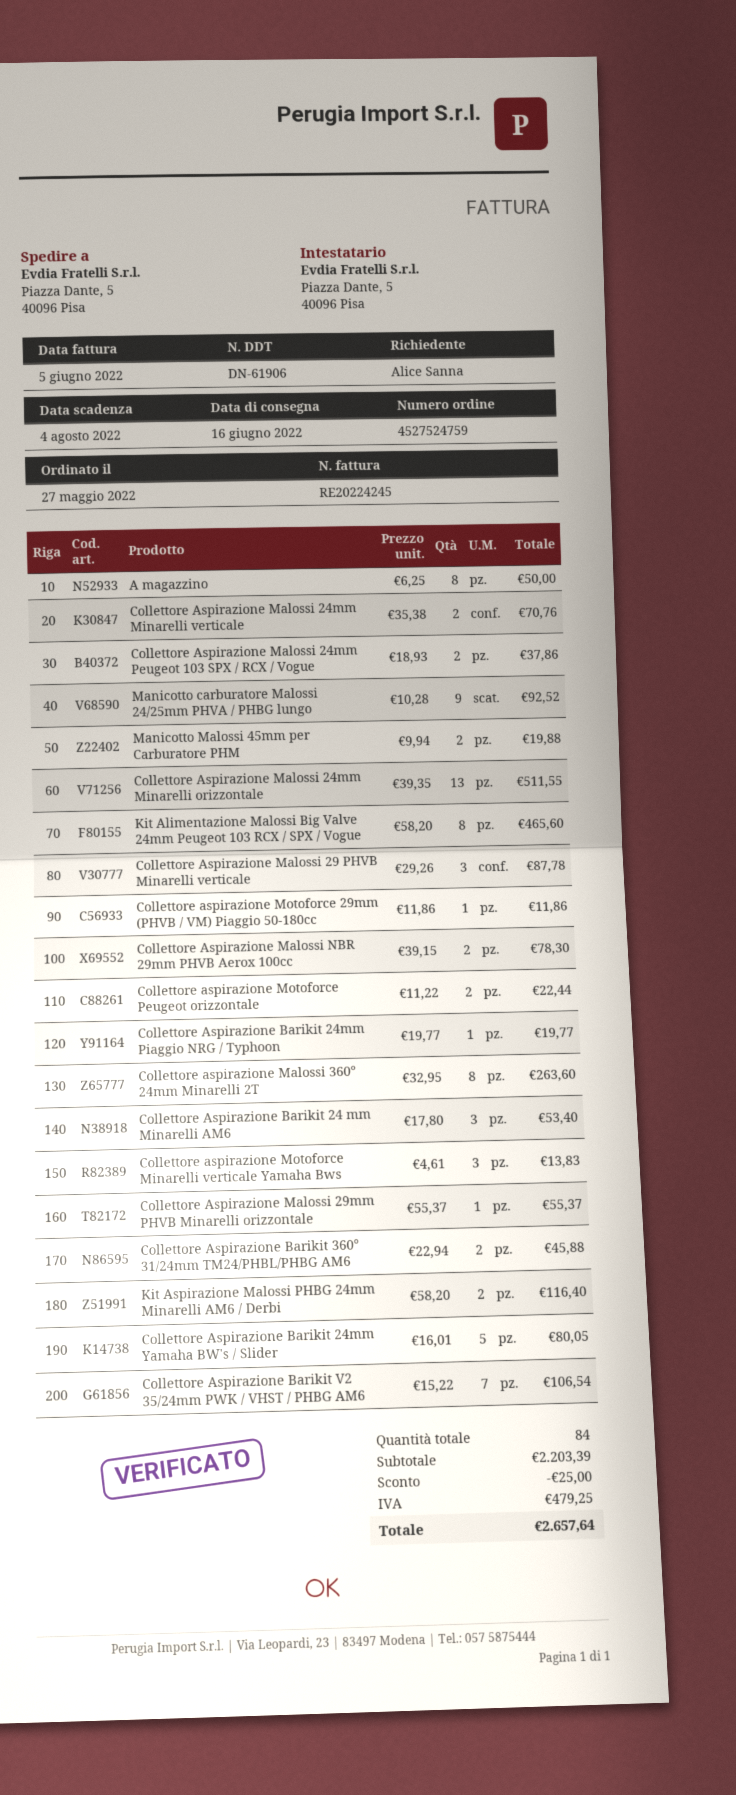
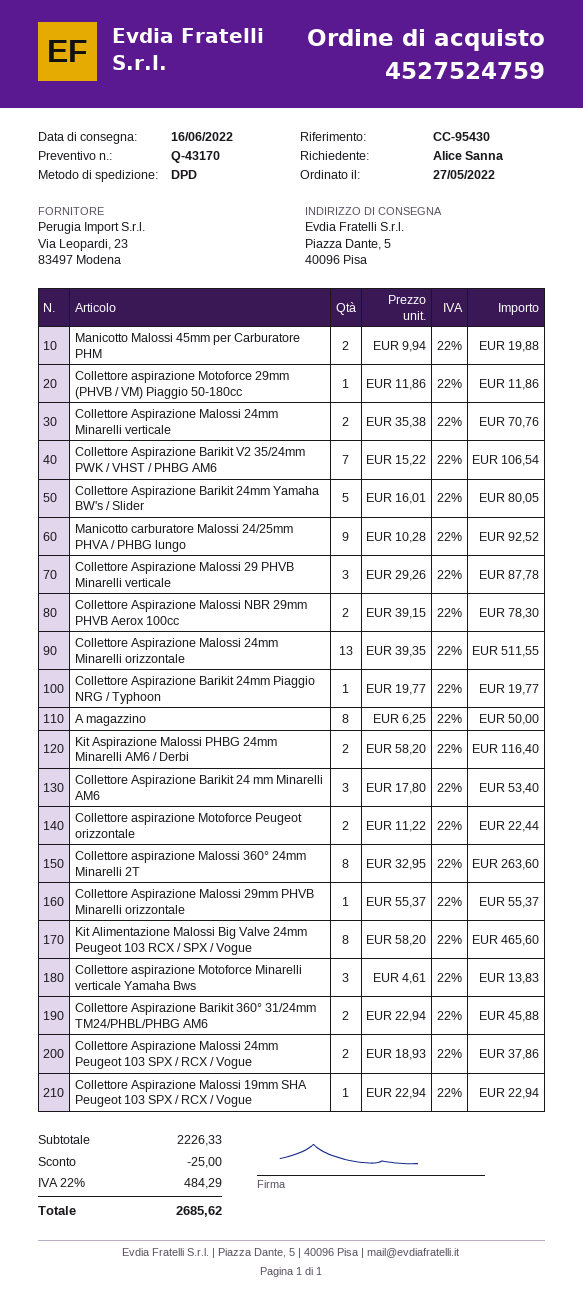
Collettore Aspirazione Malossi 19mm SHA Peugeot 103 SPX / RCX / Vogue: none -> 1 x 22.94 = 22.94
subtotal: 2203.39 -> 2226.33
tax: 479.25 -> 484.29
total: 2657.64 -> 2685.62

